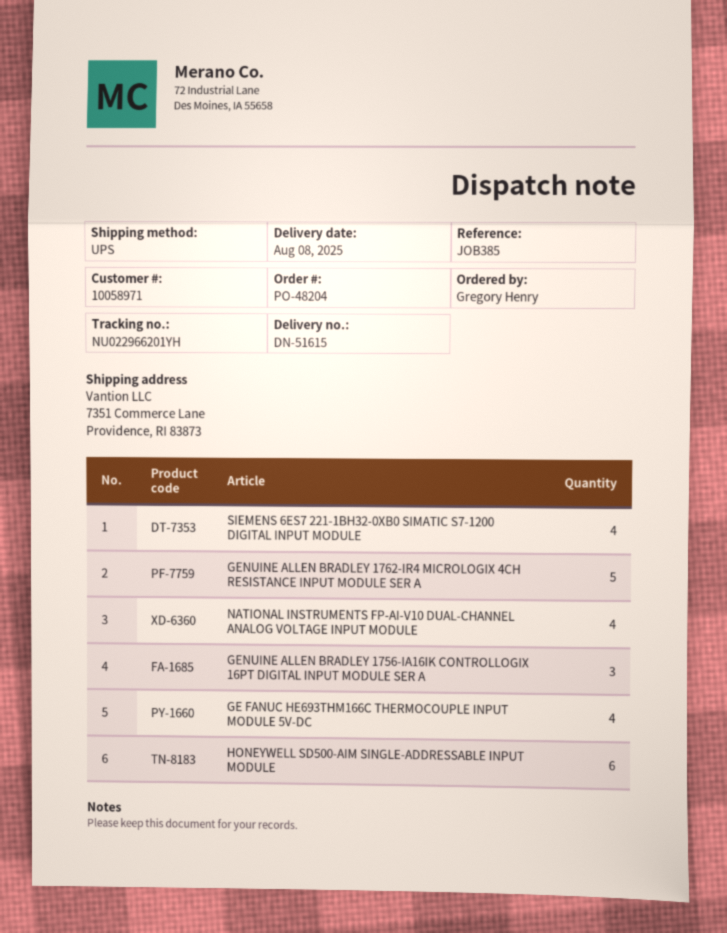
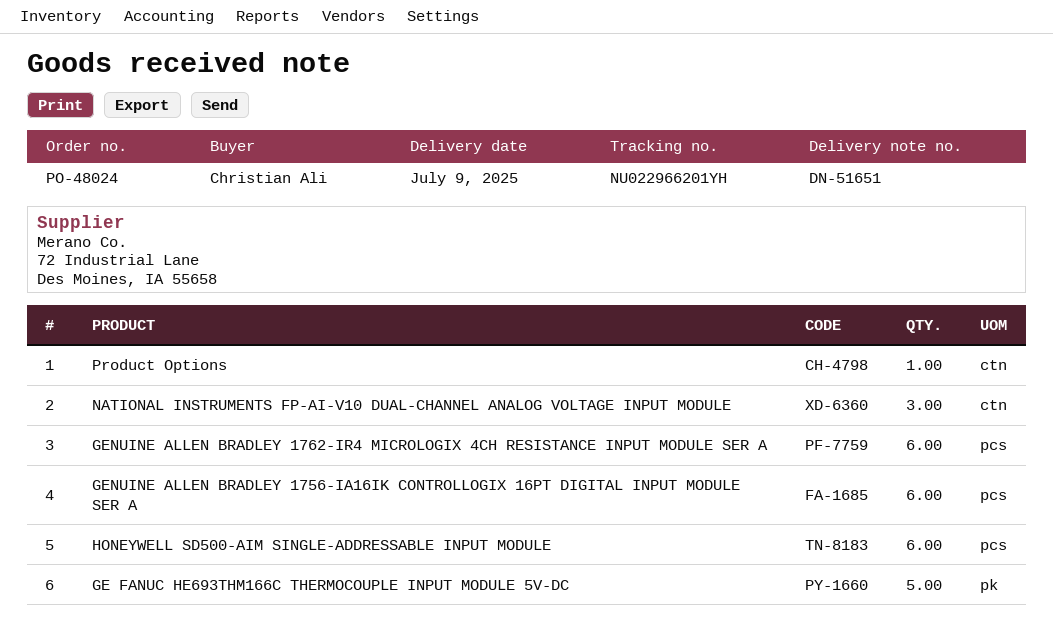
order number: PO-48204 -> PO-48024
delivery note number: DN-51615 -> DN-51651
delivery date: 2025-08-08 -> 2025-07-09
ordered by: Gregory Henry -> Christian Ali
SIEMENS 6ES7 221-1BH32-0XB0 SIMATIC S7-1200 DIGITAL INPUT MODULE: 4 -> none
GENUINE ALLEN BRADLEY 1762-IR4 MICROLOGIX 4CH RESISTANCE INPUT MODULE SER A: 5 -> 6
NATIONAL INSTRUMENTS FP-AI-V10 DUAL-CHANNEL ANALOG VOLTAGE INPUT MODULE: 4 -> 3
GENUINE ALLEN BRADLEY 1756-IA16IK CONTROLLOGIX 16PT DIGITAL INPUT MODULE SER A: 3 -> 6
GE FANUC HE693THM166C THERMOCOUPLE INPUT MODULE 5V-DC: 4 -> 5
Product Options: none -> 1

